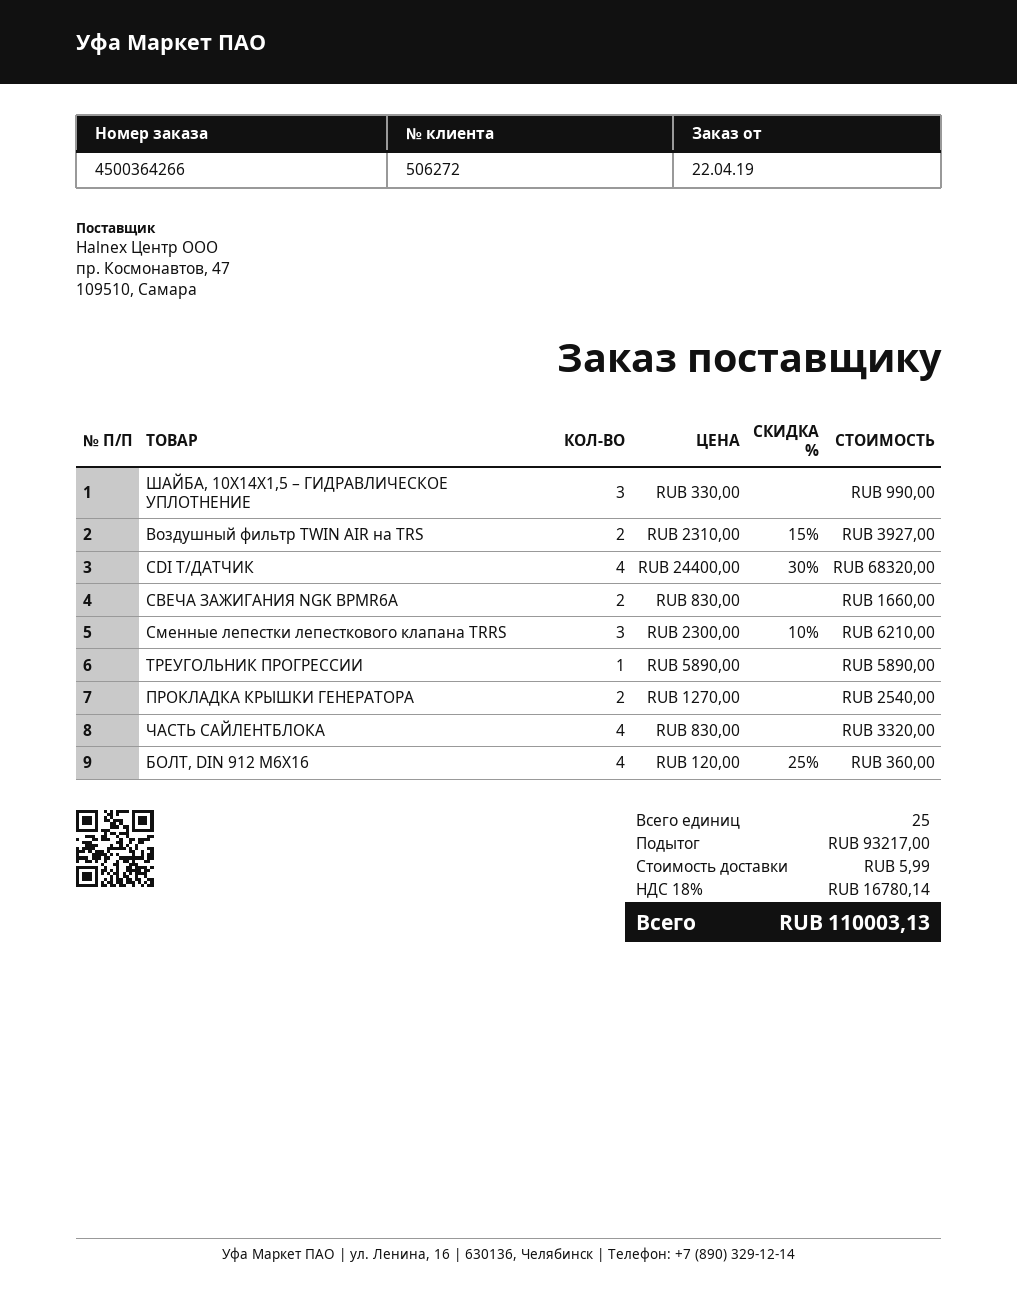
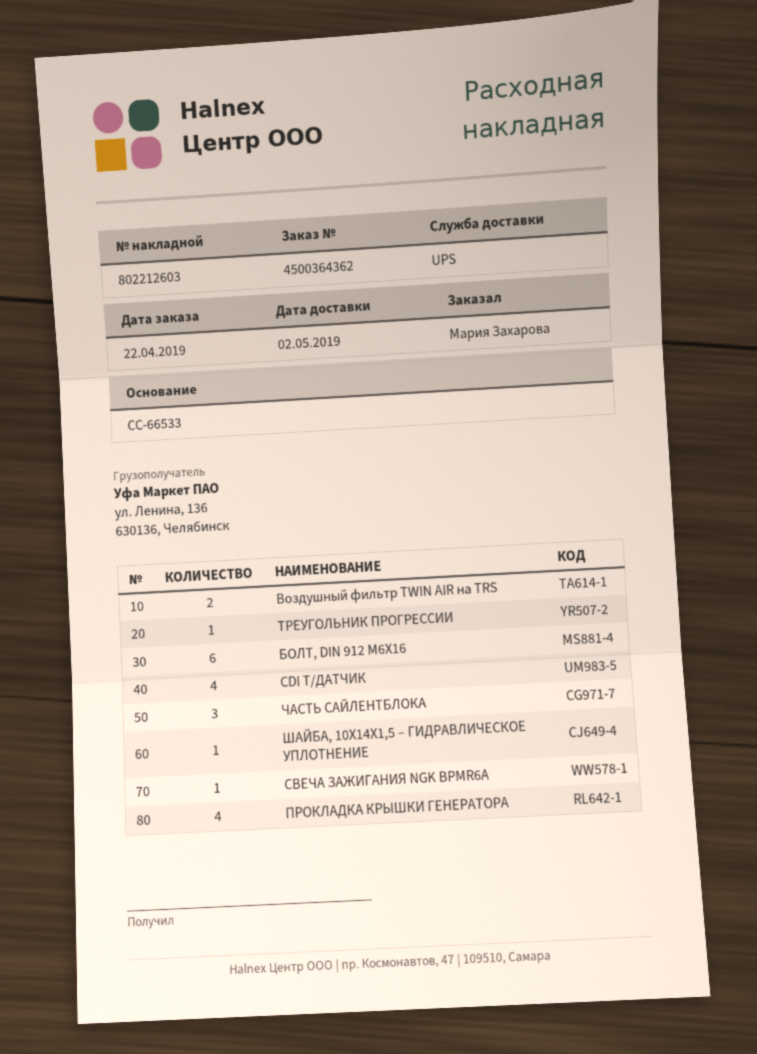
order number: 4500364266 -> 4500364362
ШАЙБА, 10X14X1,5 – ГИДРАВЛИЧЕСКОЕ УПЛОТНЕНИЕ: 3 -> 1
СВЕЧА ЗАЖИГАНИЯ NGK BPMR6A: 2 -> 1
Сменные лепестки лепесткового клапана TRRS: 3 -> none
ПРОКЛАДКА КРЫШКИ ГЕНЕРАТОРА: 2 -> 4
ЧАСТЬ САЙЛЕНТБЛОКА: 4 -> 3
БОЛТ, DIN 912 M6X16: 4 -> 6

